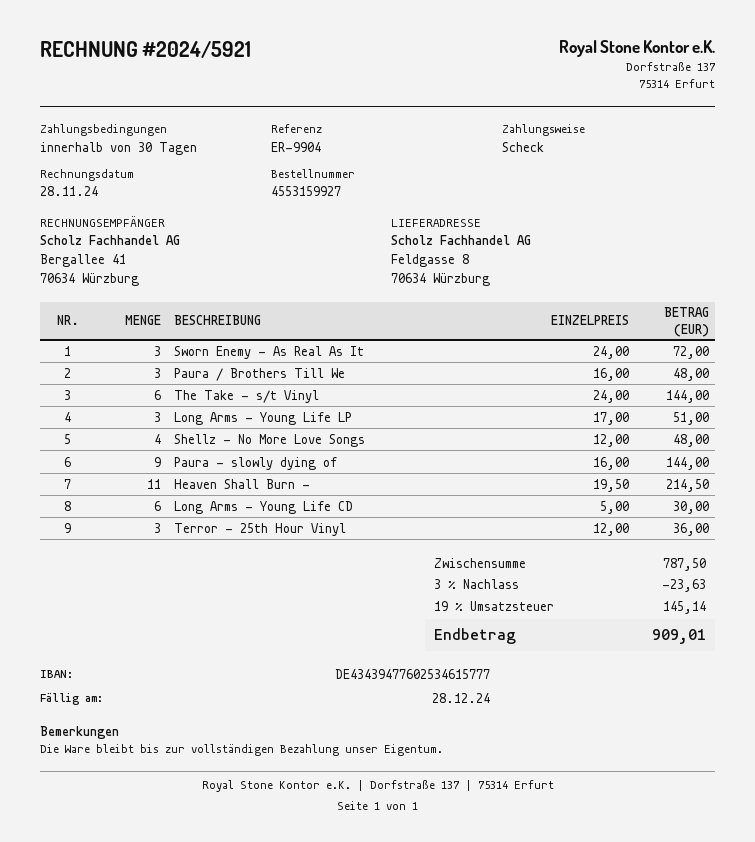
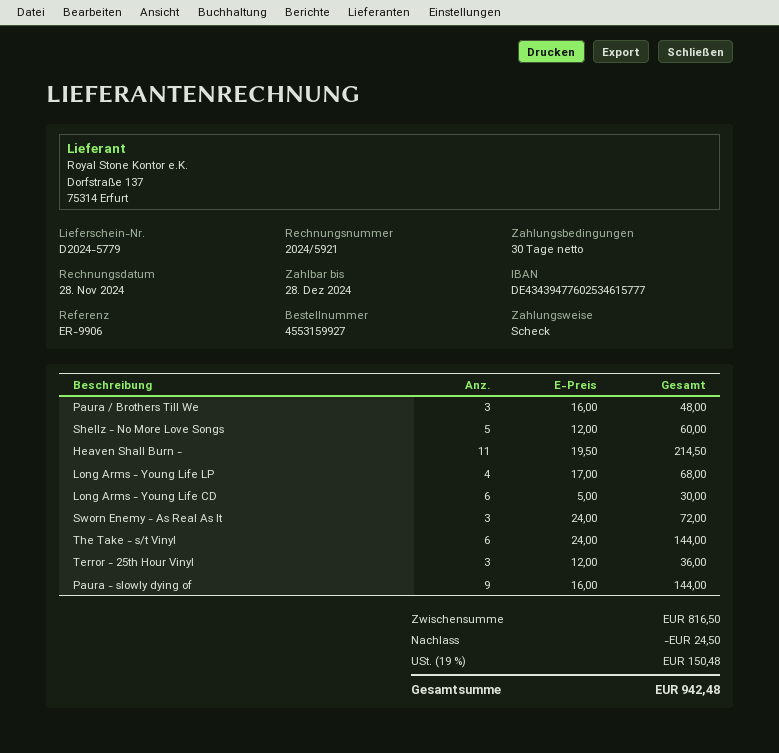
reference: ER-9904 -> ER-9906
Long Arms - Young Life LP: 3 x 17.00 = 51.00 -> 4 x 17.00 = 68.00
Shellz - No More Love Songs: 4 x 12.00 = 48.00 -> 5 x 12.00 = 60.00
subtotal: 787.50 -> 816.50
discount: 23.63 -> 24.50
tax: 19% = 145.14 -> 19% = 150.48
total: 909.01 -> 942.48

